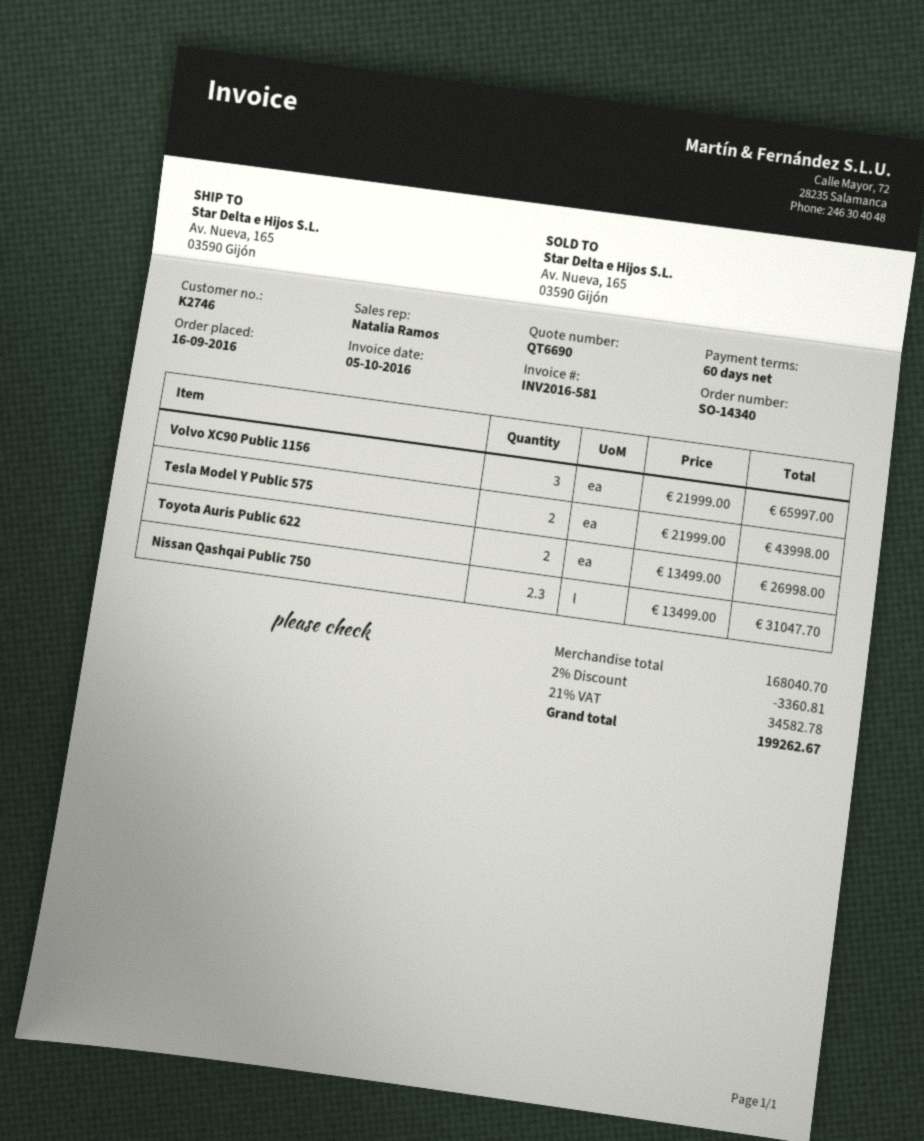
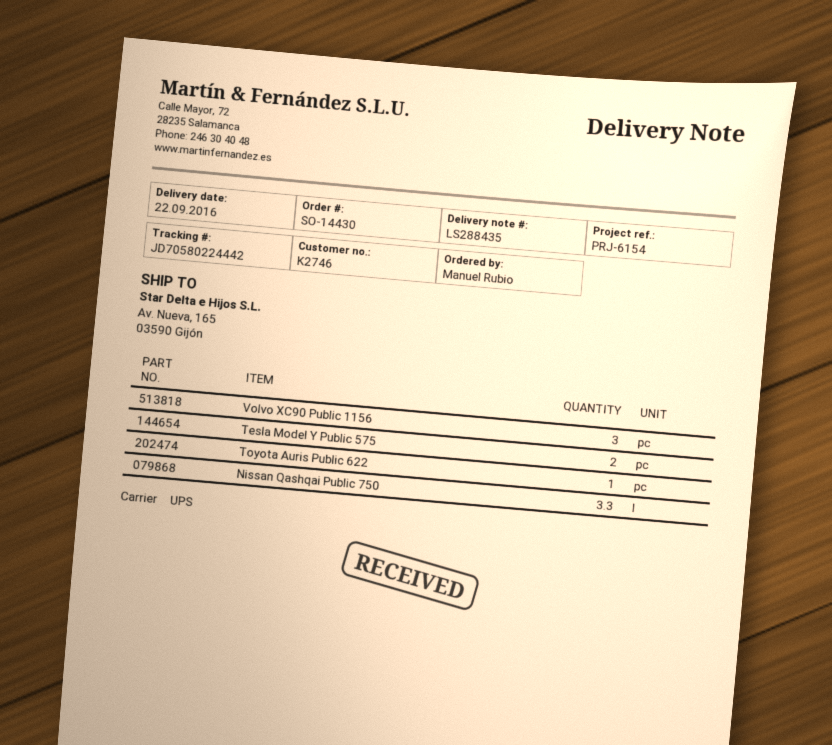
order number: SO-14340 -> SO-14430
Toyota Auris Public 622: 2 -> 1
Nissan Qashqai Public 750: 2.3 -> 3.3

